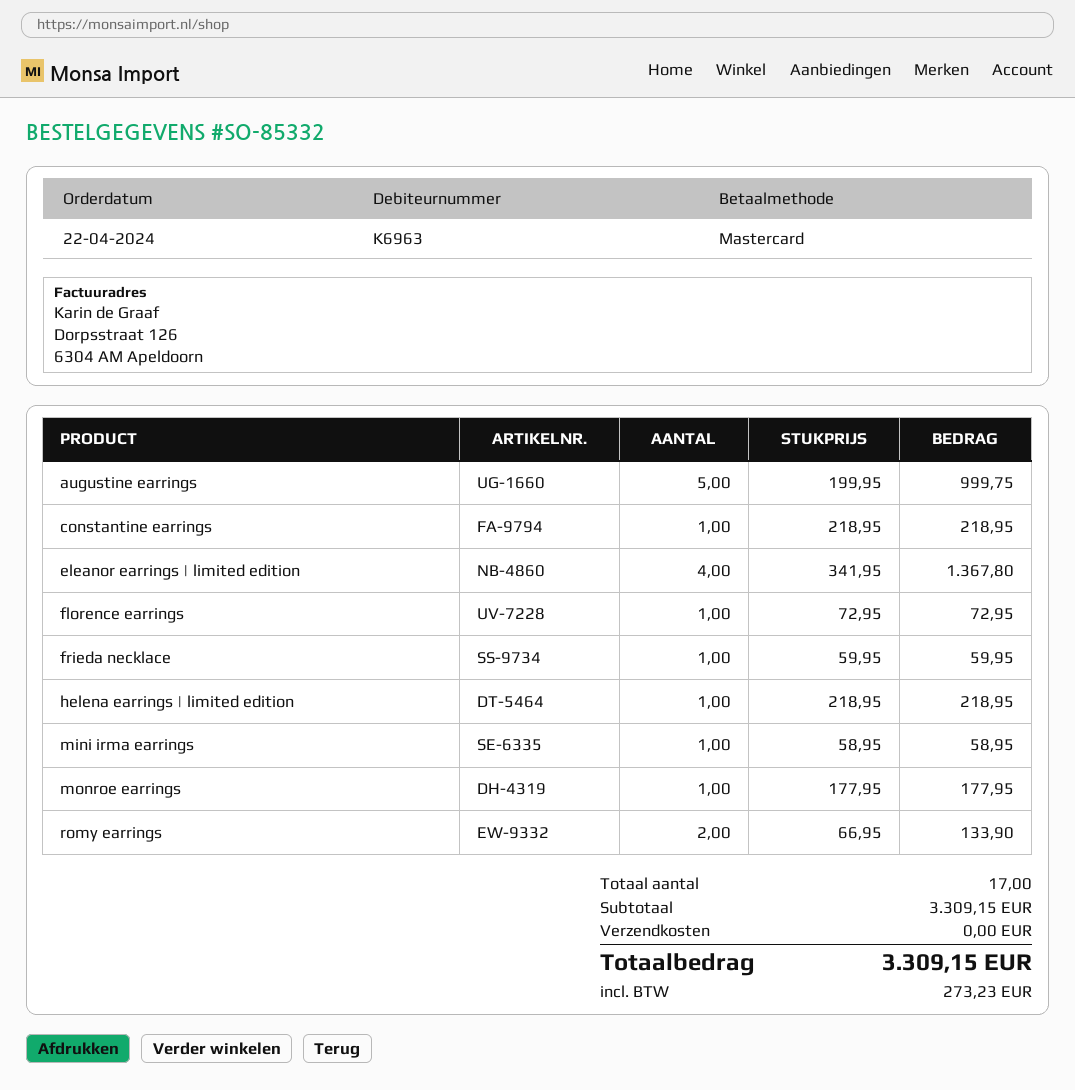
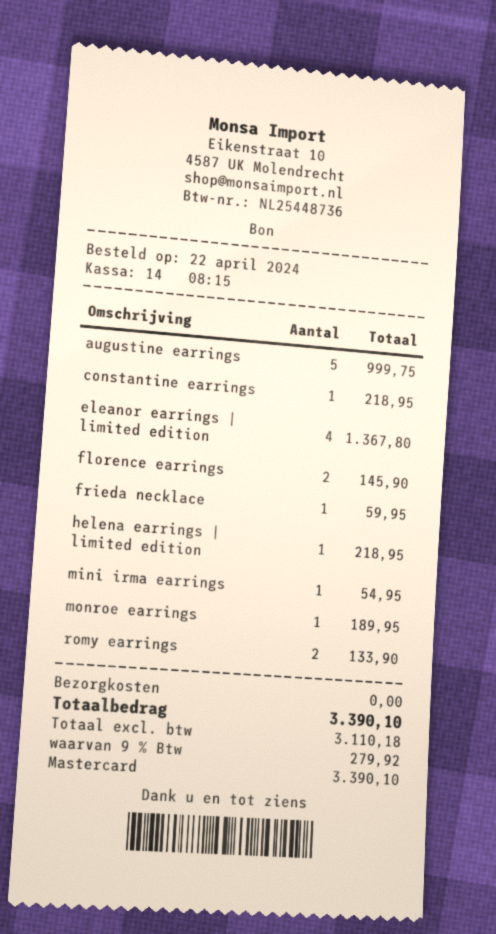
florence earrings: 1 for 72.95 -> 2 for 145.90
mini irma earrings: 1 for 58.95 -> 1 for 54.95
monroe earrings: 1 for 177.95 -> 1 for 189.95
tax: 273.23 -> 279.92
total: 3309.15 -> 3390.10

